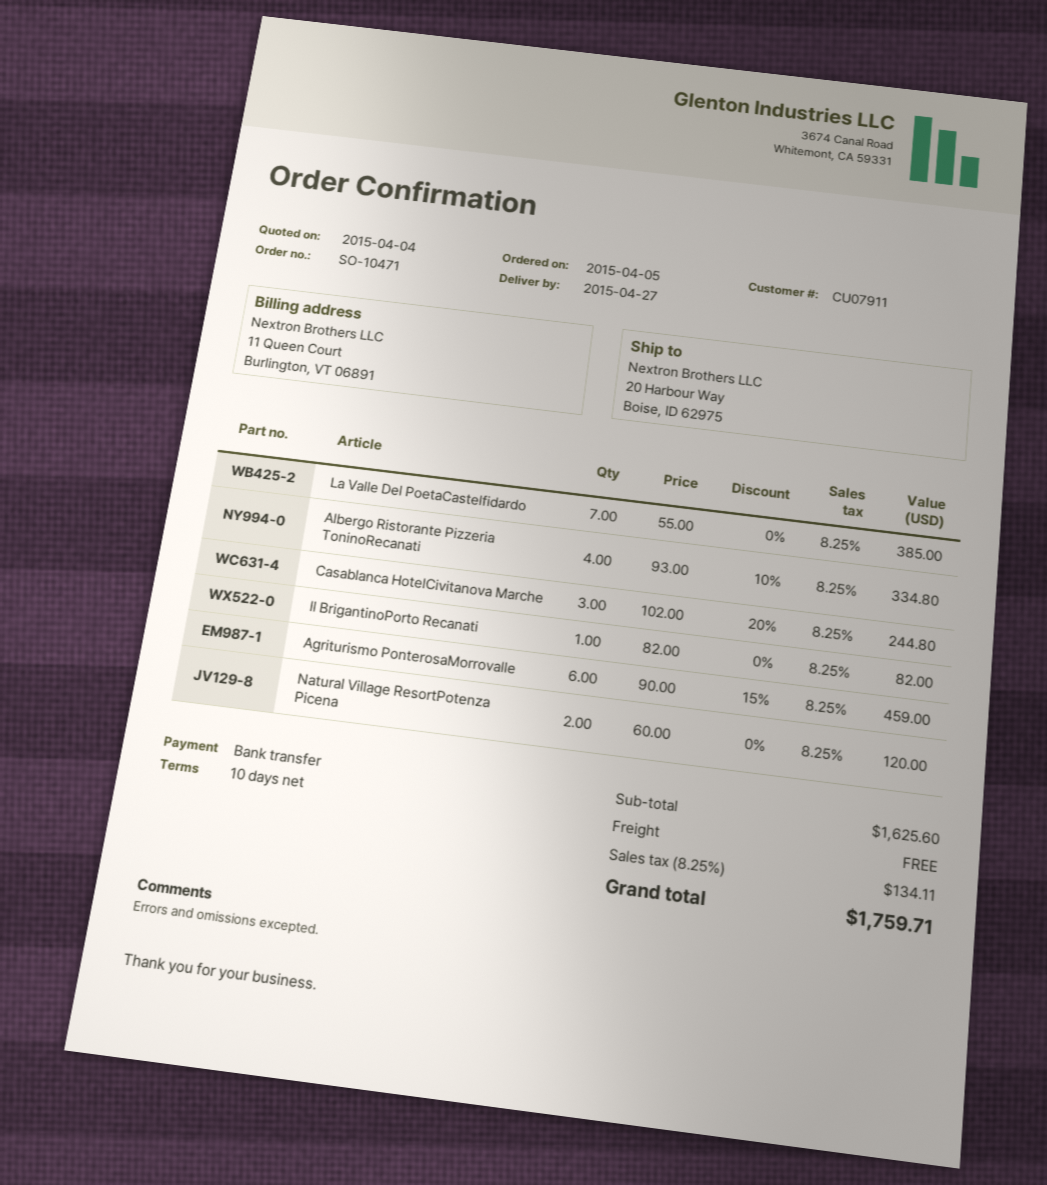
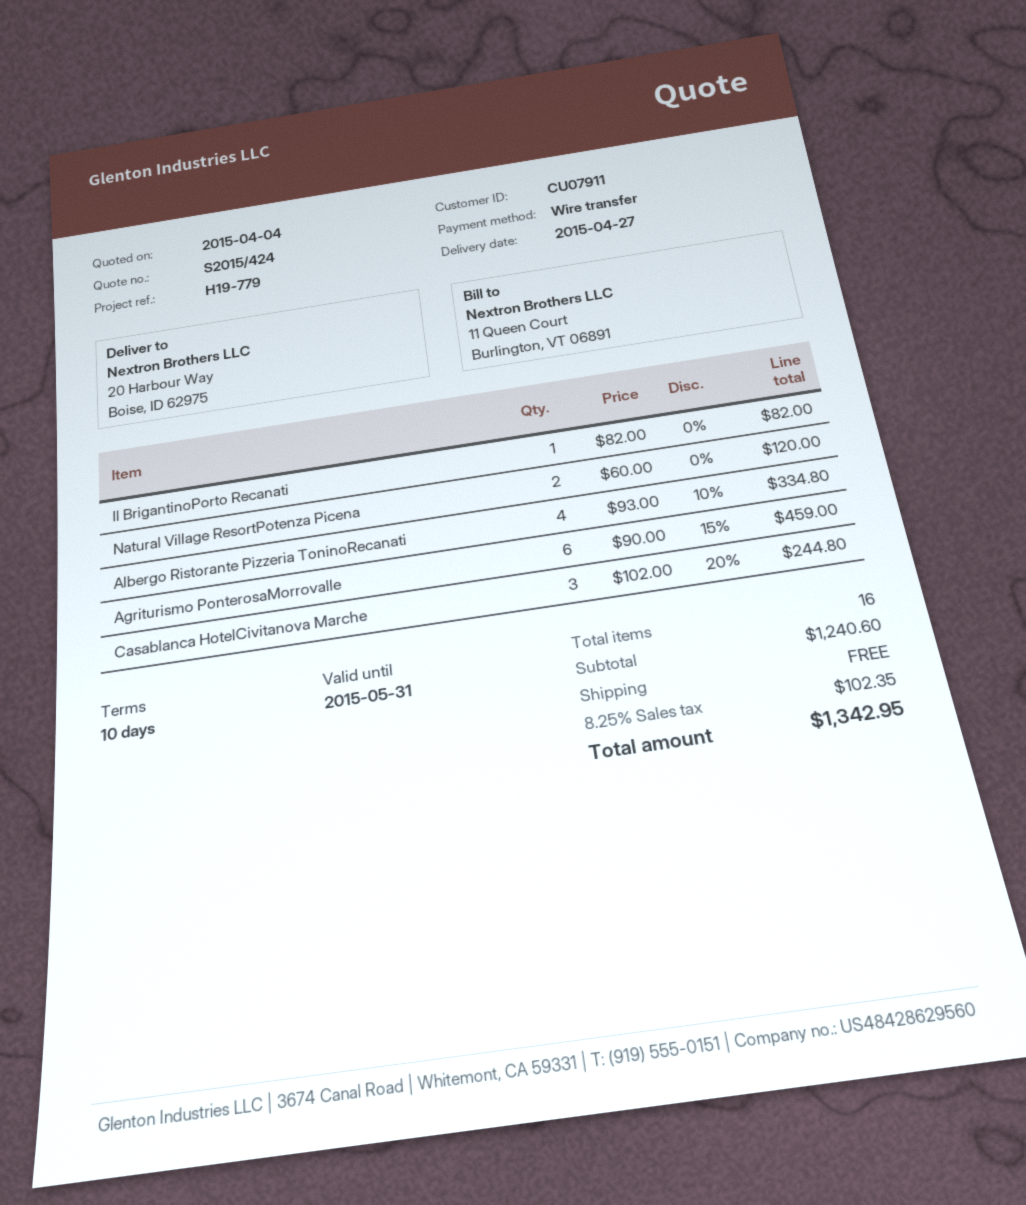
La Valle Del PoetaCastelfidardo: 7 x 55.00 = 385.00 -> none
subtotal: 1625.60 -> 1240.60
tax: 8.25% = 134.11 -> 8.25% = 102.35
total: 1759.71 -> 1342.95

